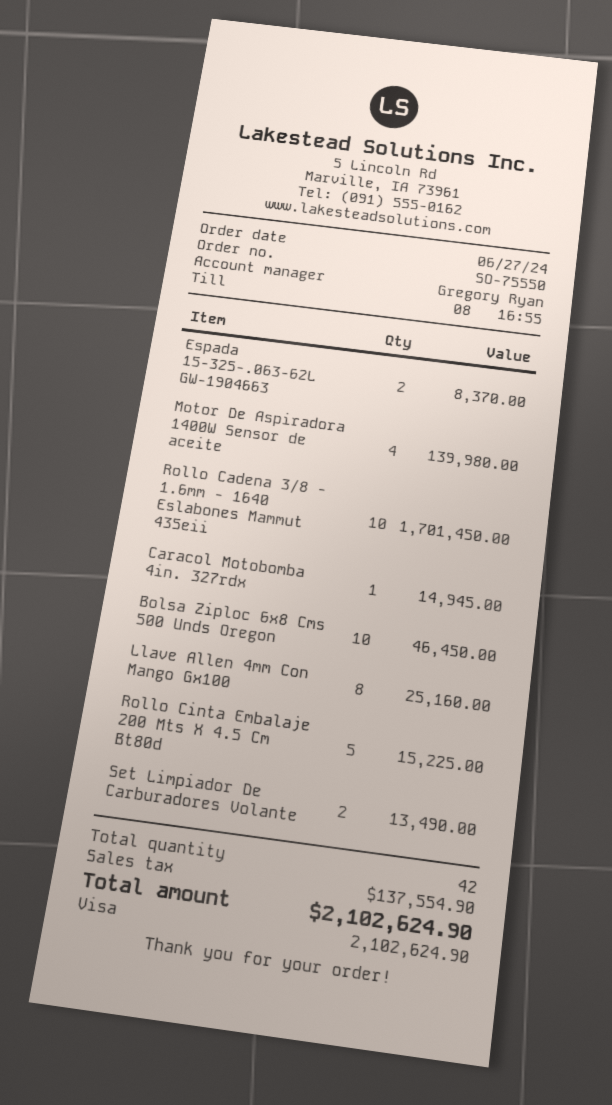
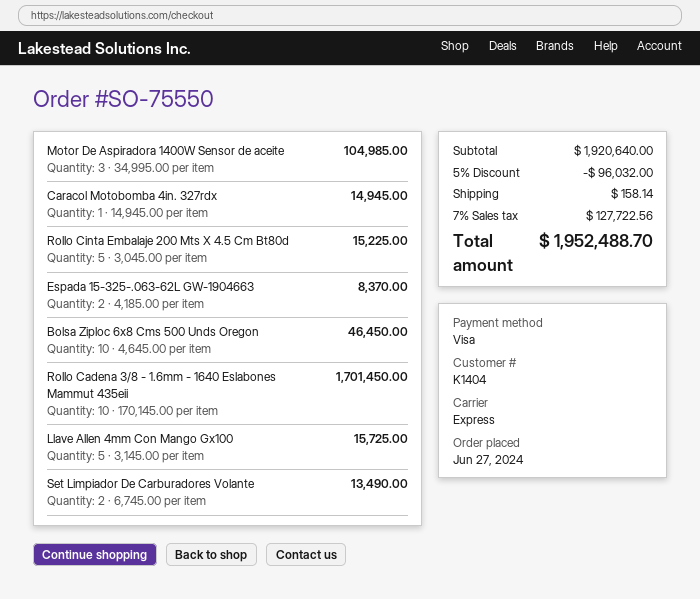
Motor De Aspiradora 1400W Sensor de aceite: 4 for 139980.00 -> 3 for 104985.00
Llave Allen 4mm Con Mango Gx100: 8 for 25160.00 -> 5 for 15725.00
discount: none -> 5% = 96032.00
shipping: none -> 158.14
tax: 137554.90 -> 127722.56
total: 2102624.90 -> 1952488.70

